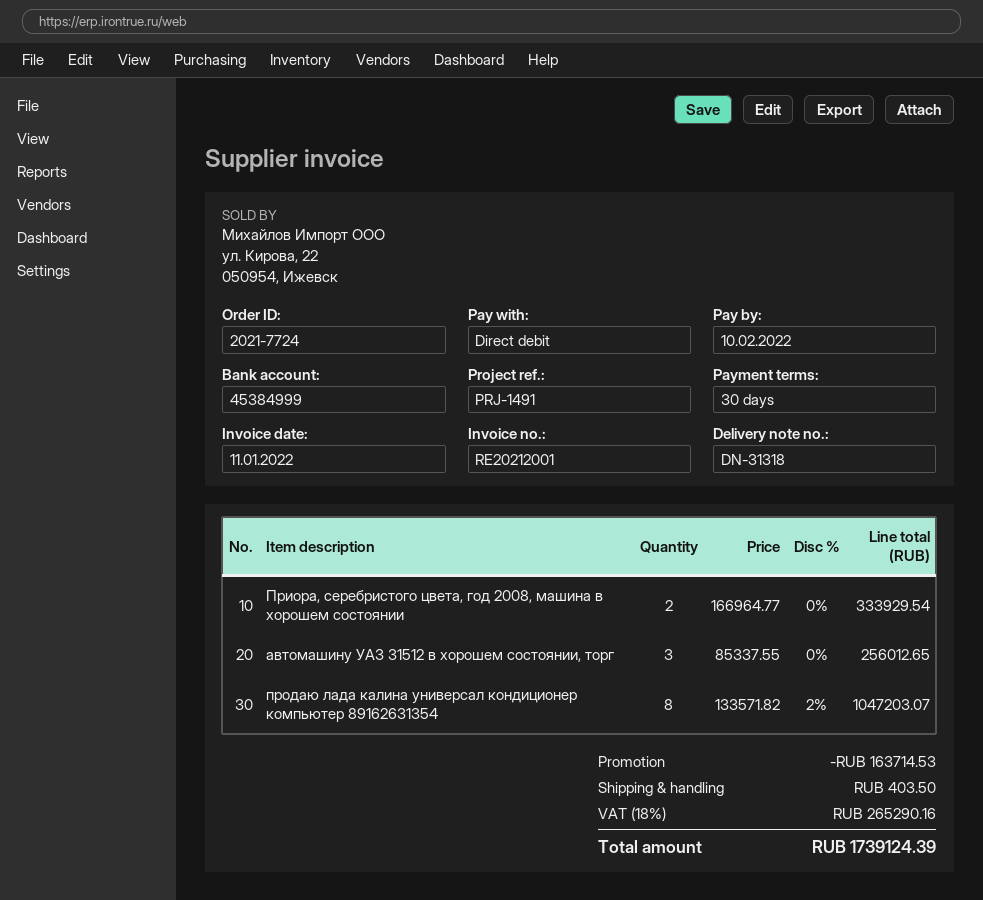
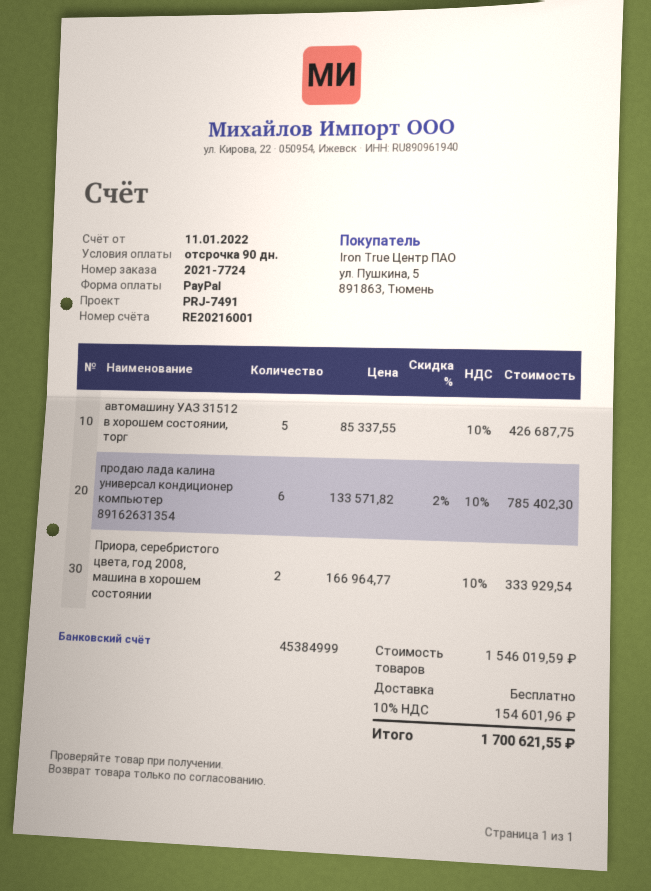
invoice number: RE20212001 -> RE20216001
payment terms: 30 days -> 90 days
reference: PRJ-1491 -> PRJ-7491
payment method: direct debit -> PayPal
автомашину УАЗ 31512 в хорошем состоянии, торг: 3 x 85337.55 = 256012.65 -> 5 x 85337.55 = 426687.75
продаю лада калина универсал кондиционер компьютер 89162631354: 8 x 133571.82 - 2% = 1047203.07 -> 6 x 133571.82 - 2% = 785402.30
discount: 163714.53 -> none
shipping: 403.50 -> 0.00
tax: 18% = 265290.16 -> 10% = 154601.96
total: 1739124.39 -> 1700621.55

